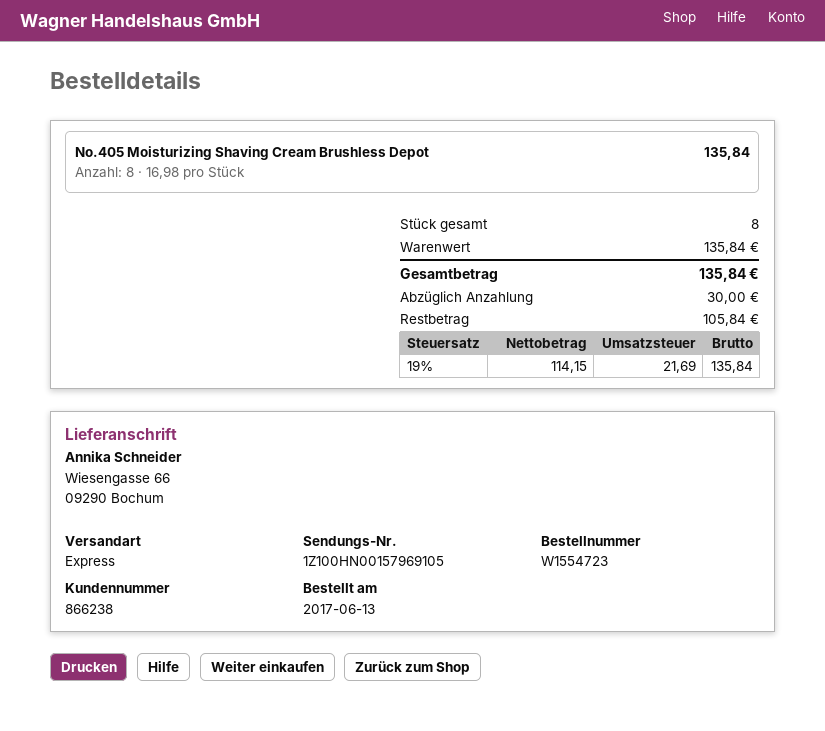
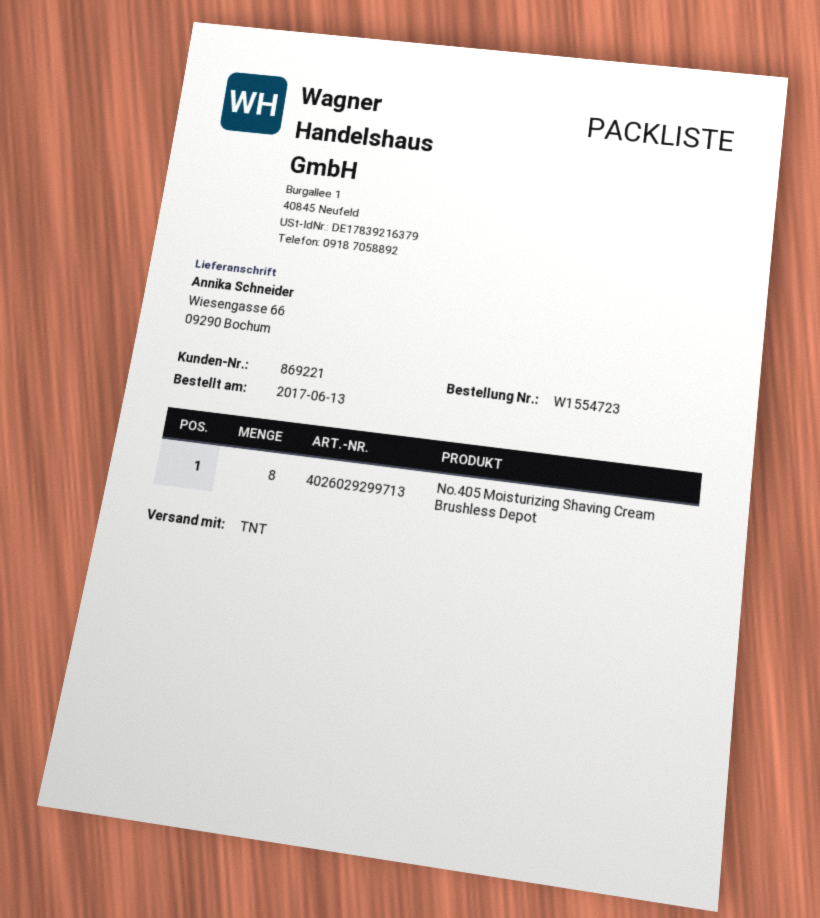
customer number: 866238 -> 869221
shipping method: express -> TNT

